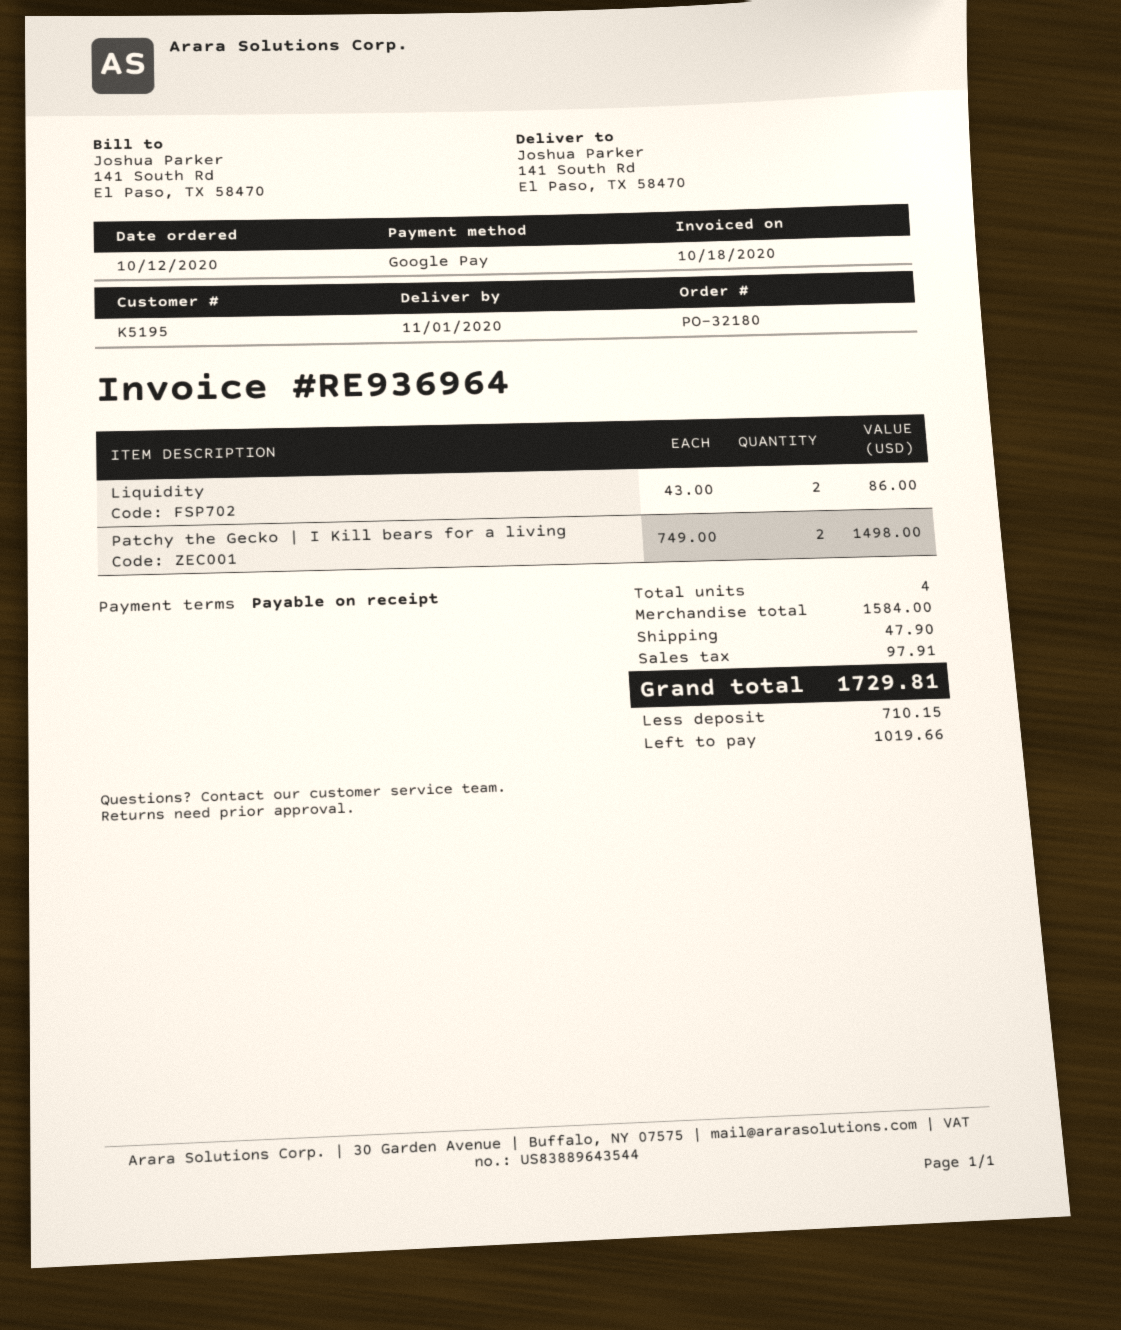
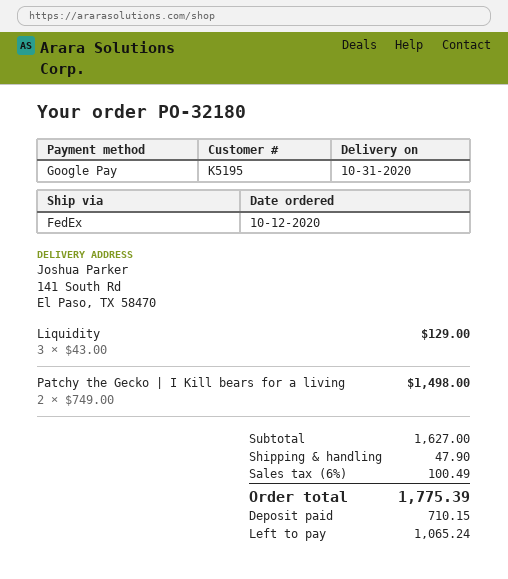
delivery date: 2020-11-01 -> 2020-10-31
Liquidity: 2 x 43.00 = 86.00 -> 3 x 43.00 = 129.00
subtotal: 1584.00 -> 1627.00
tax: 97.91 -> 100.49
total: 1729.81 -> 1775.39
balance: 1019.66 -> 1065.24

